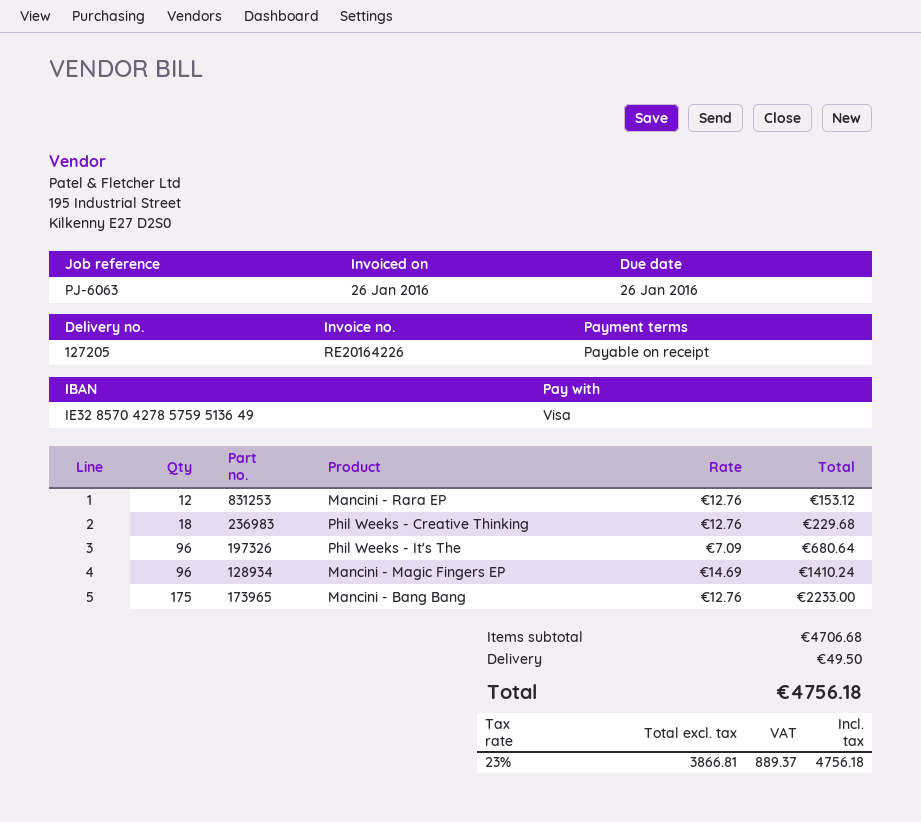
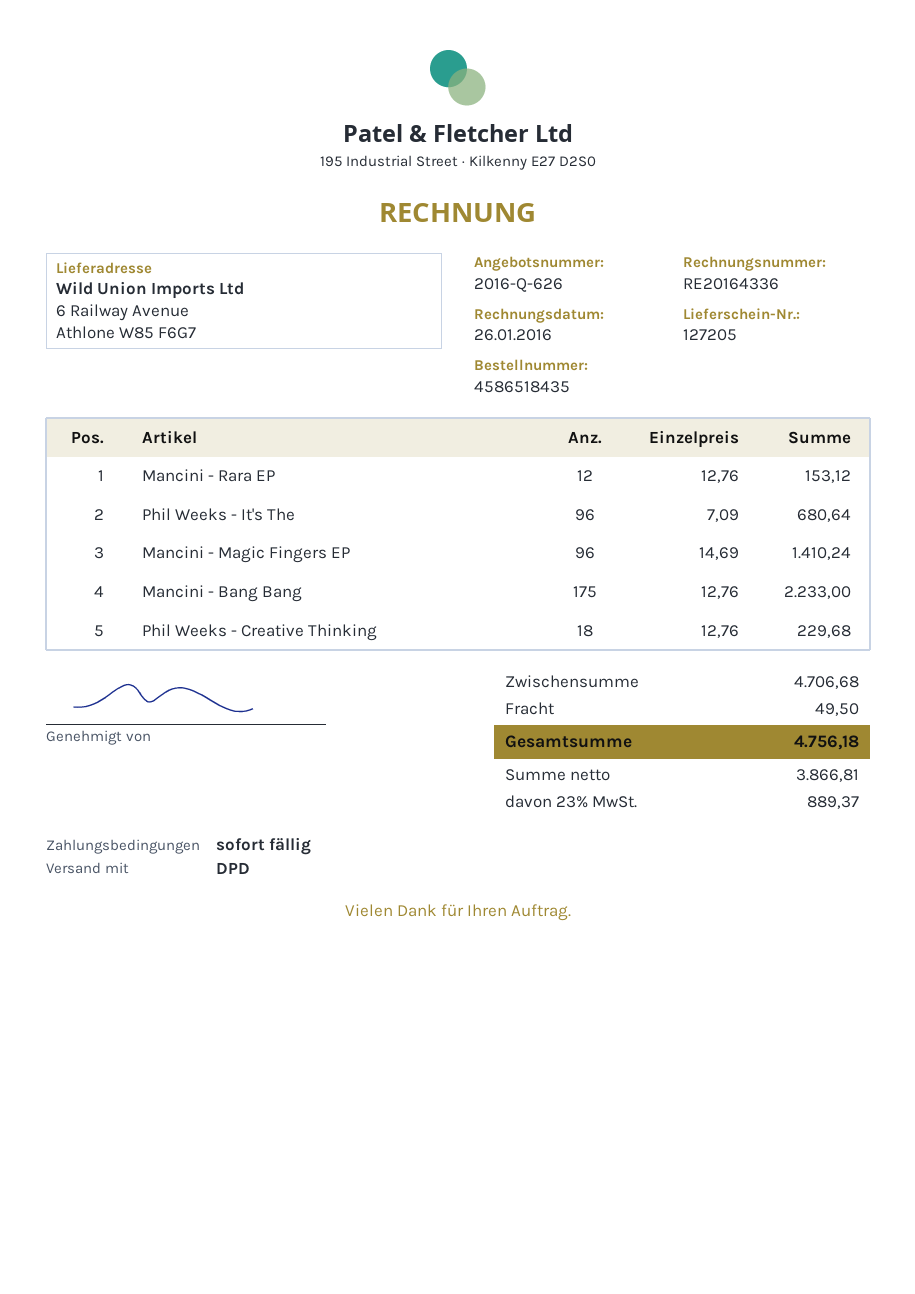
invoice number: RE20164226 -> RE20164336

